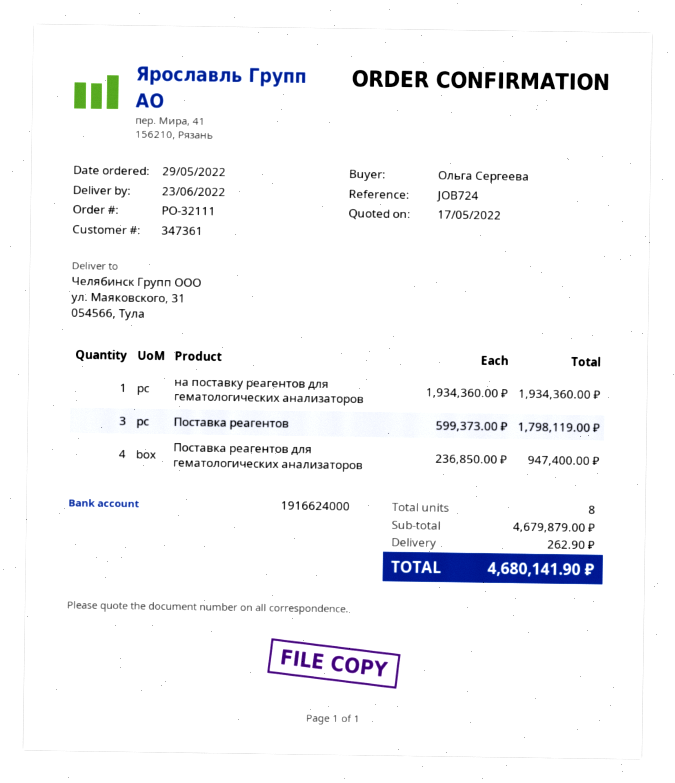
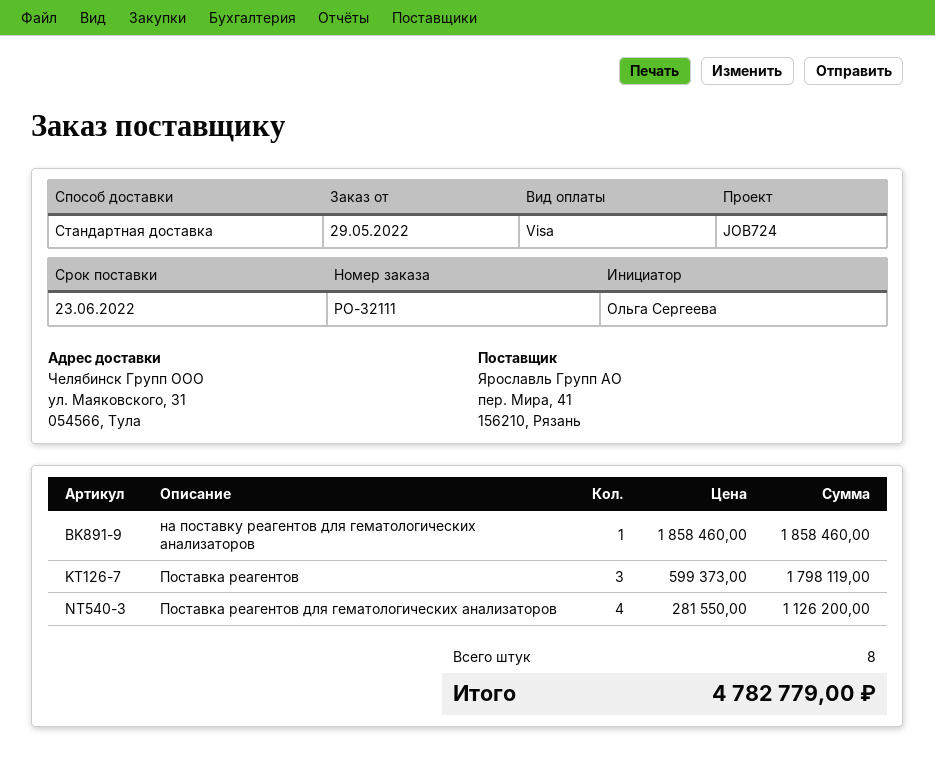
на поставку реагентов для гематологических анализаторов: 1 x 1934360.00 = 1934360.00 -> 1 x 1858460.00 = 1858460.00
Поставка реагентов для гематологических анализаторов: 4 x 236850.00 = 947400.00 -> 4 x 281550.00 = 1126200.00
shipping: 262.90 -> none
total: 4680141.90 -> 4782779.00

